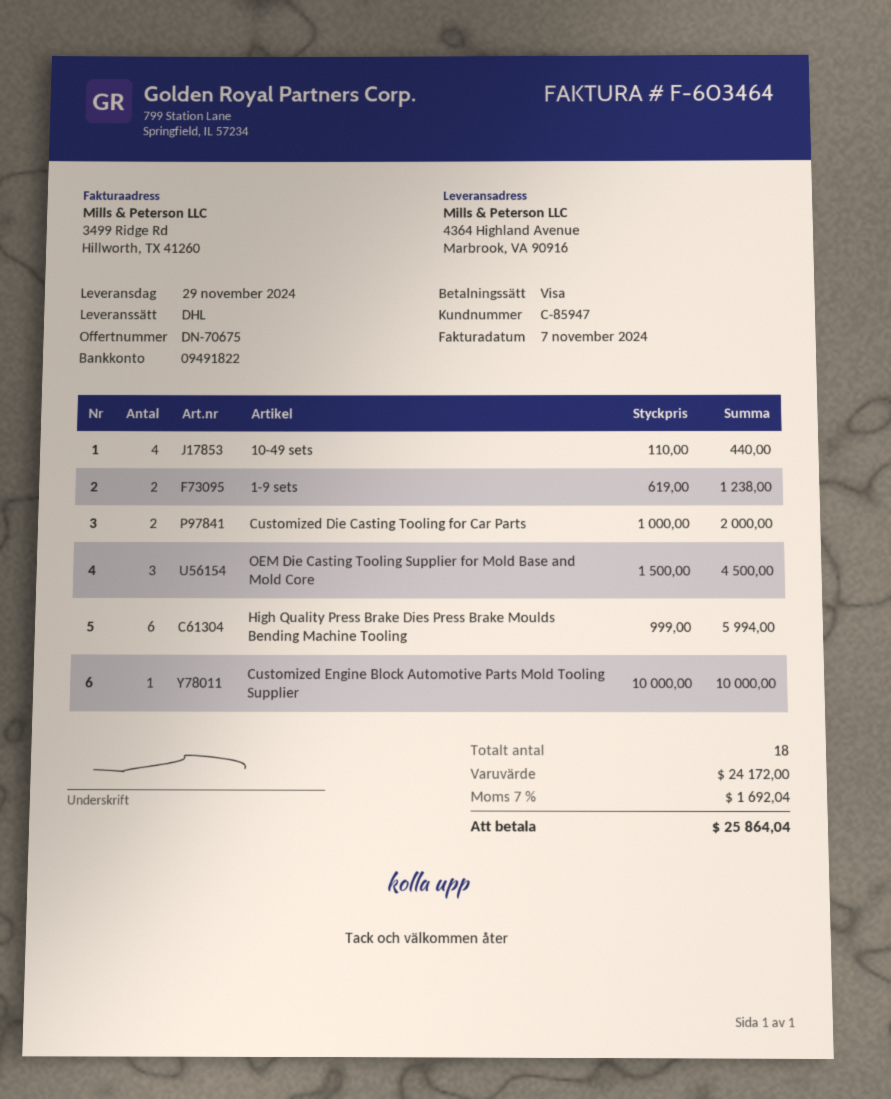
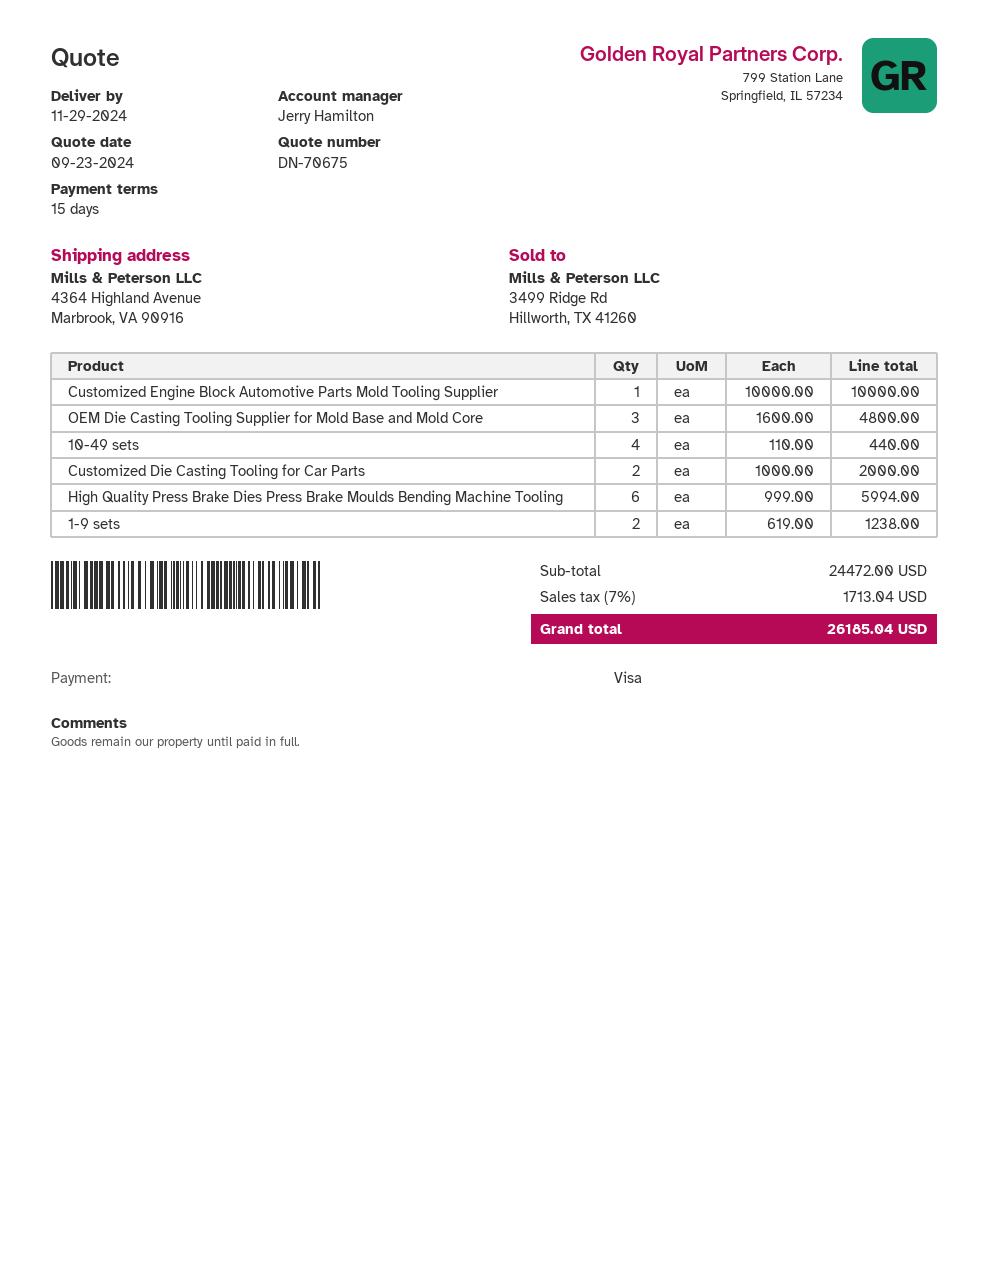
OEM Die Casting Tooling Supplier for Mold Base and Mold Core: 3 x 1500.00 = 4500.00 -> 3 x 1600.00 = 4800.00
subtotal: 24172.00 -> 24472.00
tax: 7% = 1692.04 -> 7% = 1713.04
total: 25864.04 -> 26185.04

